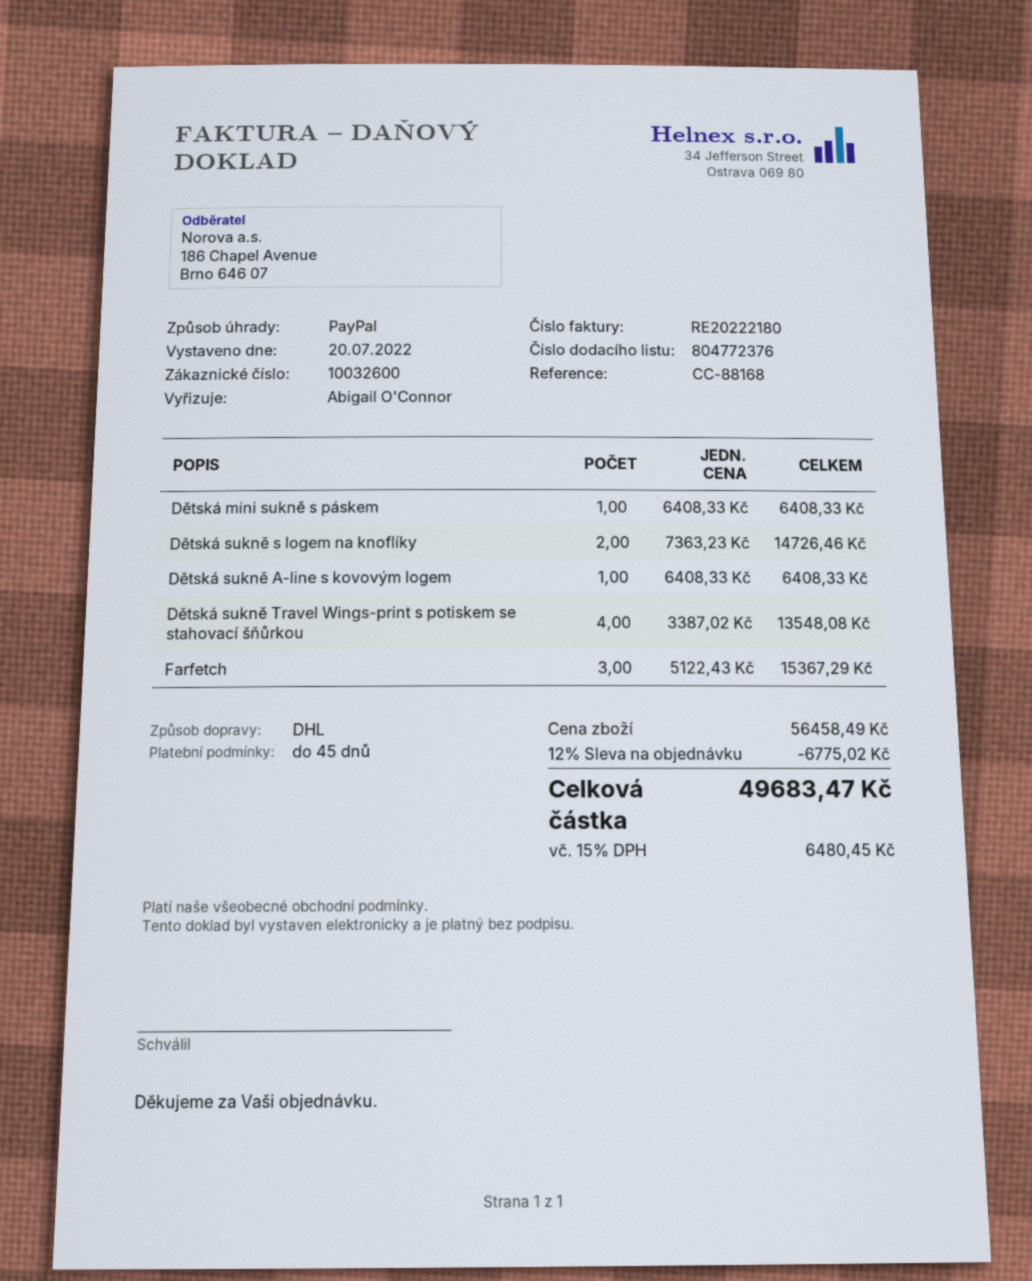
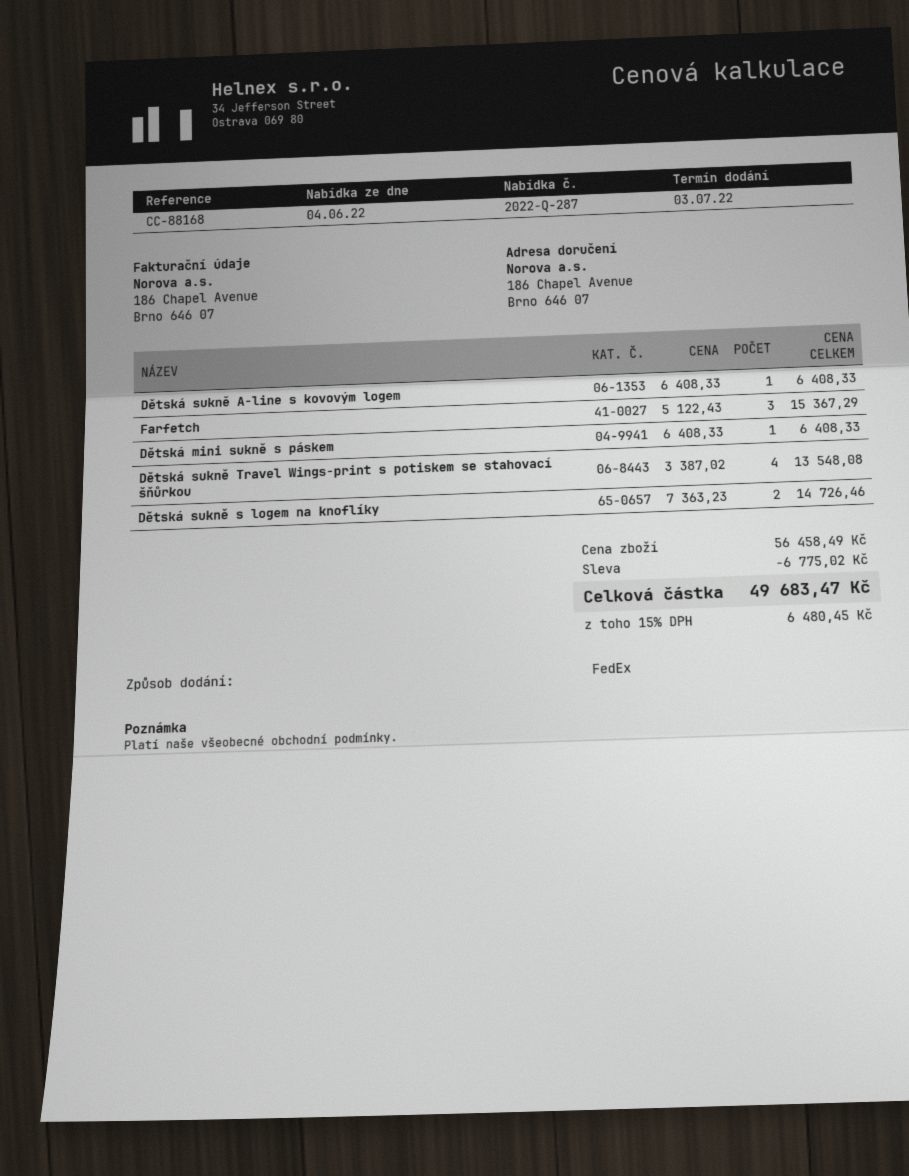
shipping method: DHL -> FedEx

